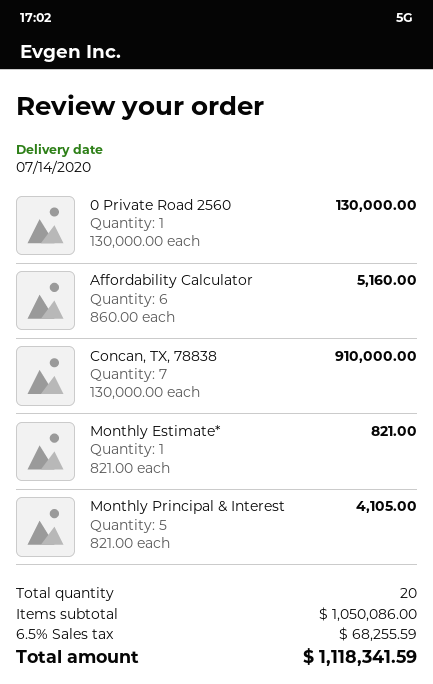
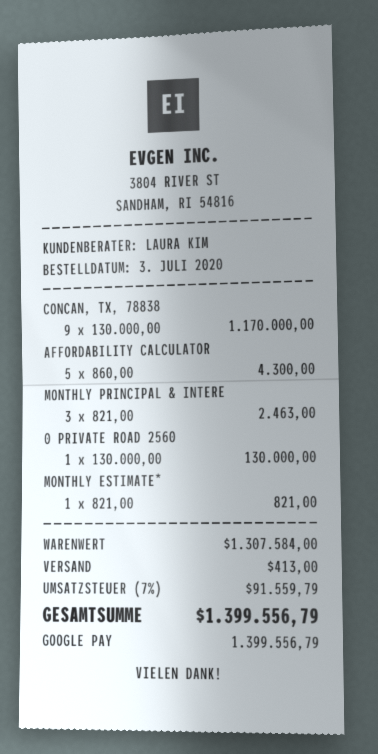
Affordability Calculator: 6 x 860.00 = 5160.00 -> 5 x 860.00 = 4300.00
Concan, TX, 78838: 7 x 130000.00 = 910000.00 -> 9 x 130000.00 = 1170000.00
Monthly Principal & Interest: 5 x 821.00 = 4105.00 -> 3 x 821.00 = 2463.00
subtotal: 1050086.00 -> 1307584.00
shipping: none -> 413.00
tax: 6.5% = 68255.59 -> 7% = 91559.79
total: 1118341.59 -> 1399556.79

